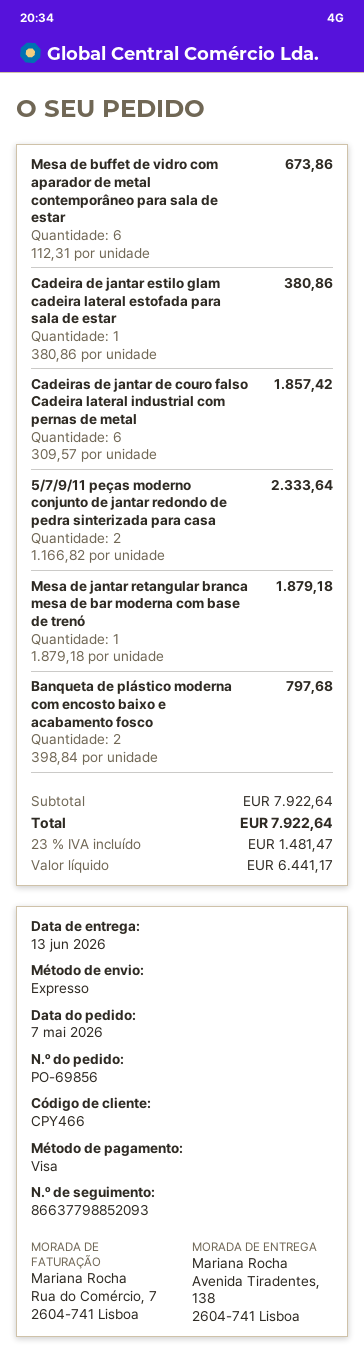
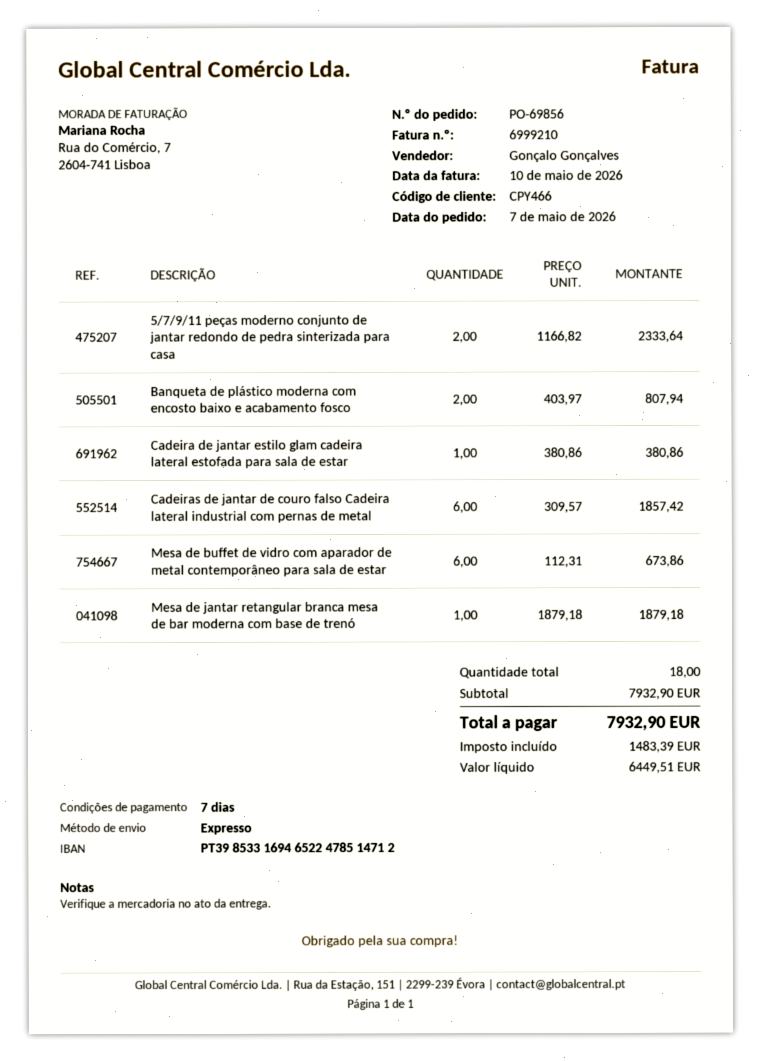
Banqueta de plástico moderna com encosto baixo e acabamento fosco: 2 x 398.84 = 797.68 -> 2 x 403.97 = 807.94
subtotal: 7922.64 -> 7932.90
net: 6441.17 -> 6449.51
tax: 1481.47 -> 1483.39
total: 7922.64 -> 7932.90

